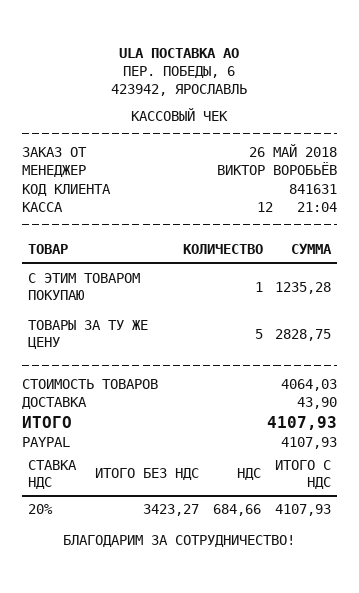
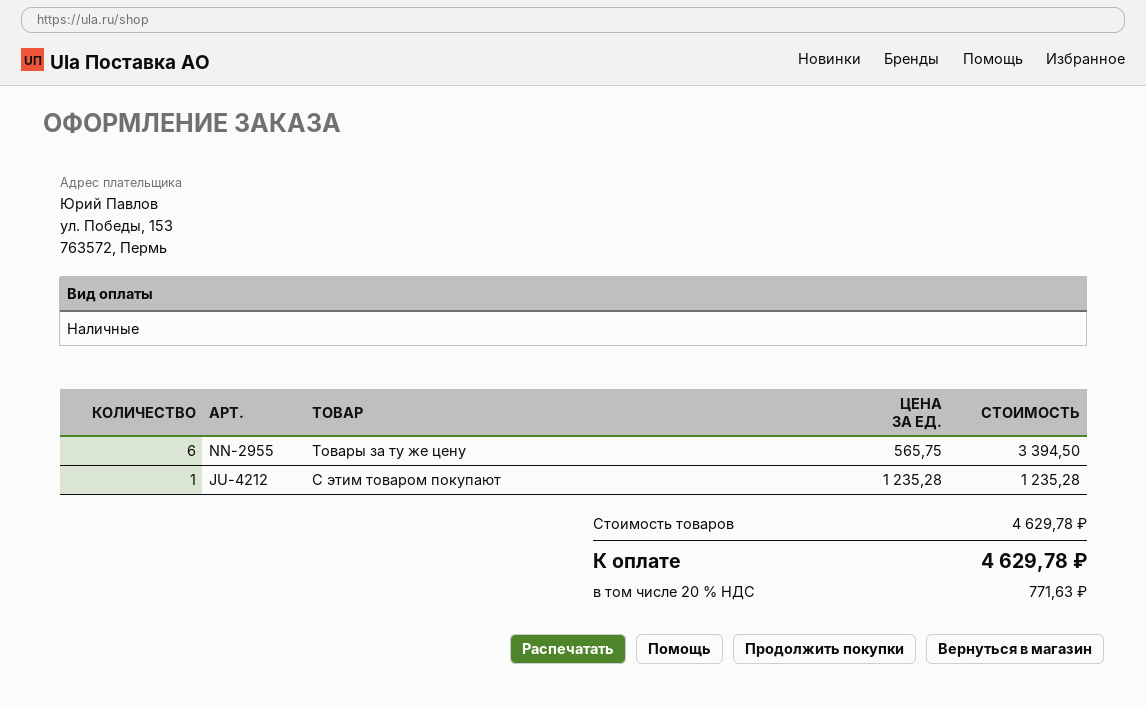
payment method: PayPal -> cash
ТОВАРЫ ЗА ТУ ЖЕ ЦЕНУ: 5 for 2828.75 -> 6 for 3394.50
subtotal: 4064.03 -> 4629.78
shipping: 43.90 -> none
tax: 20% = 684.66 -> 20% = 771.63
total: 4107.93 -> 4629.78

